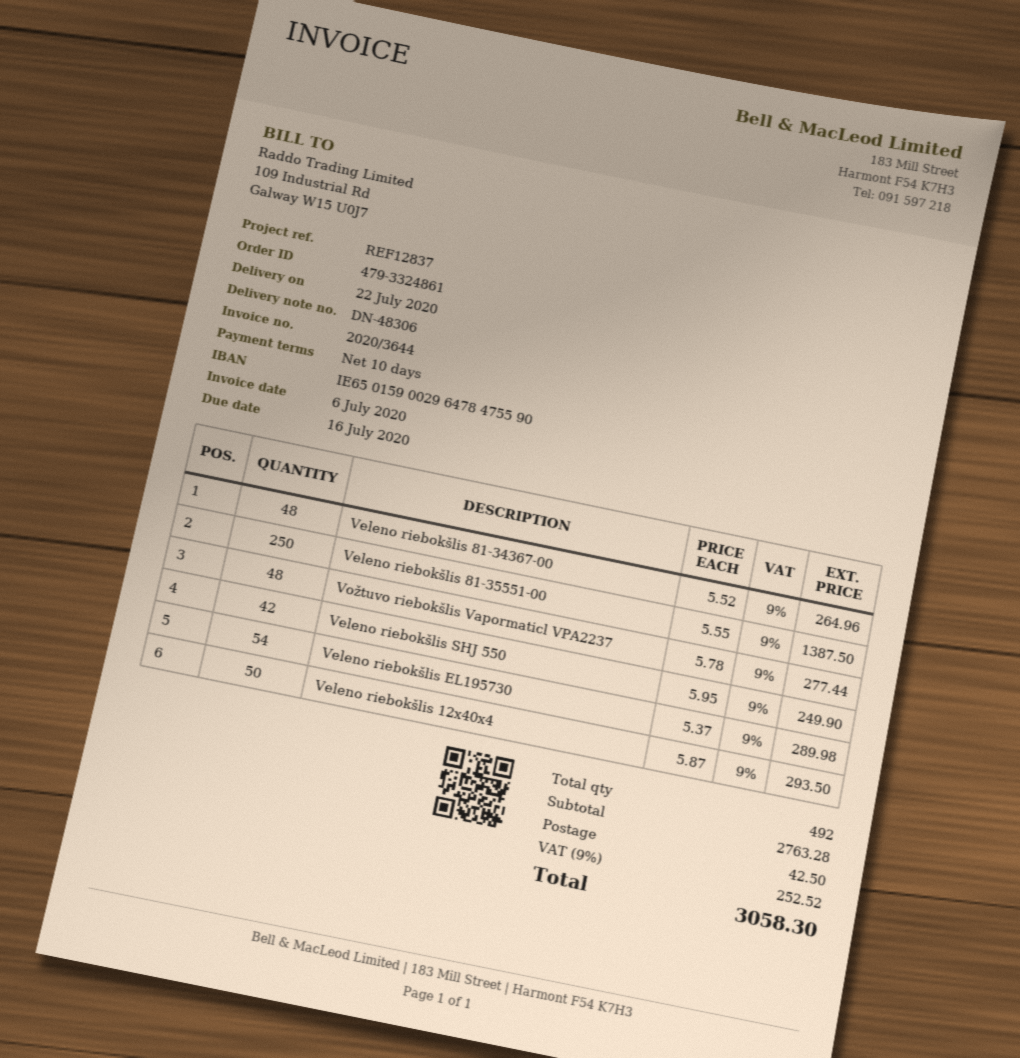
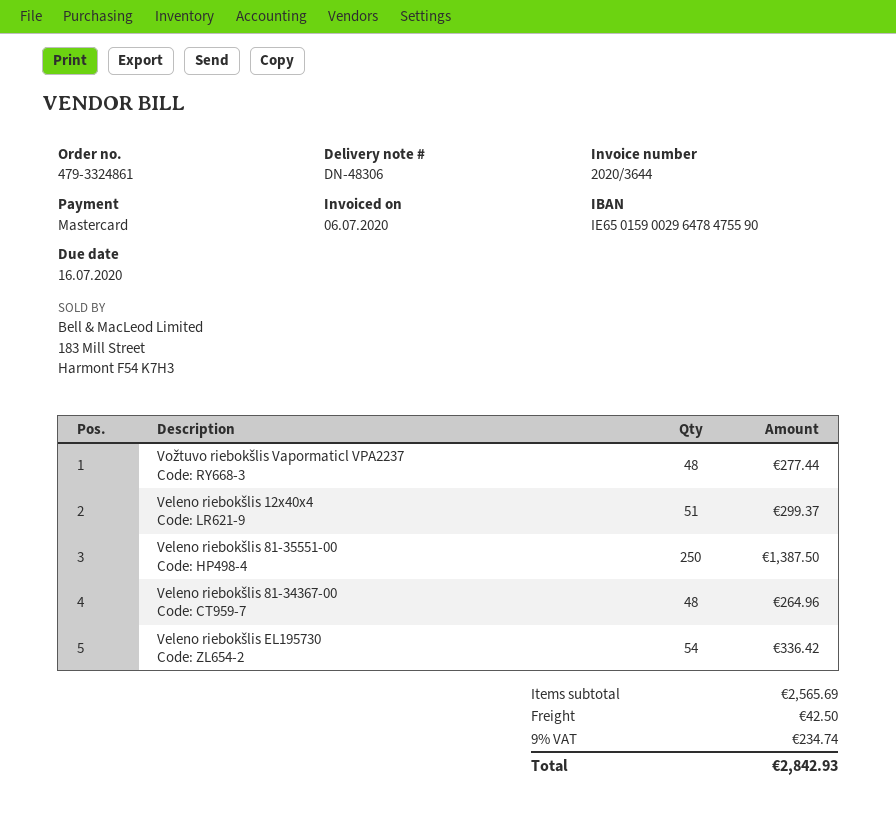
Veleno riebokšlis SHJ 550: 42 for 249.90 -> none
Veleno riebokšlis EL195730: 54 for 289.98 -> 54 for 336.42
Veleno riebokšlis 12x40x4: 50 for 293.50 -> 51 for 299.37
subtotal: 2763.28 -> 2565.69
tax: 9% = 252.52 -> 9% = 234.74
total: 3058.30 -> 2842.93

